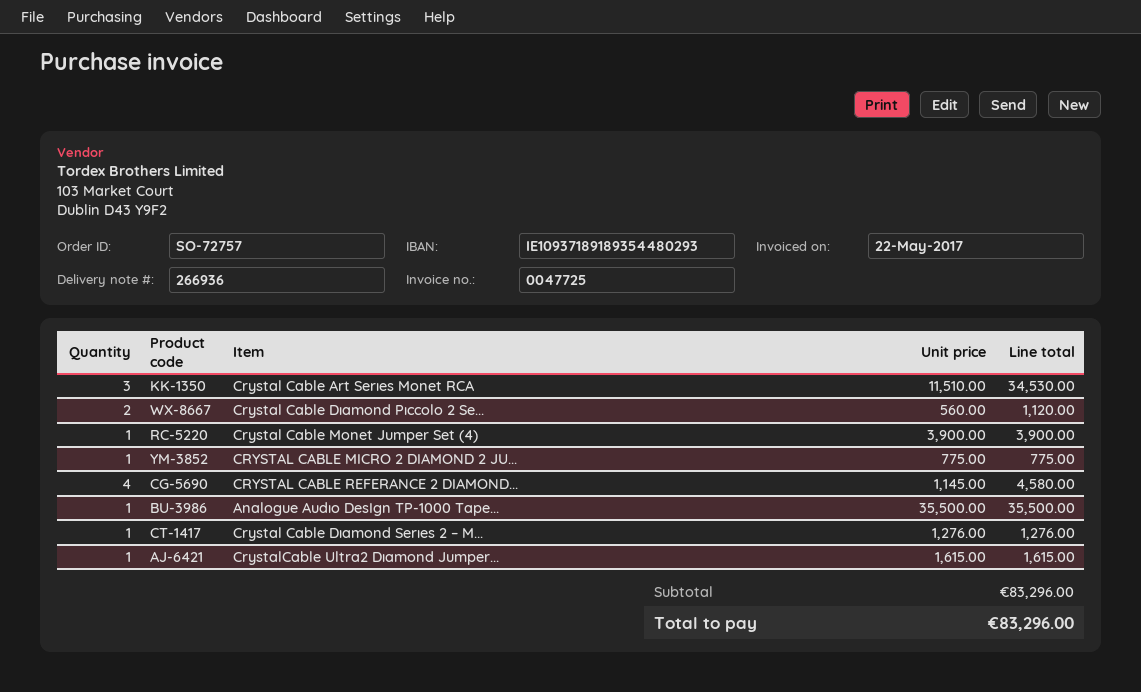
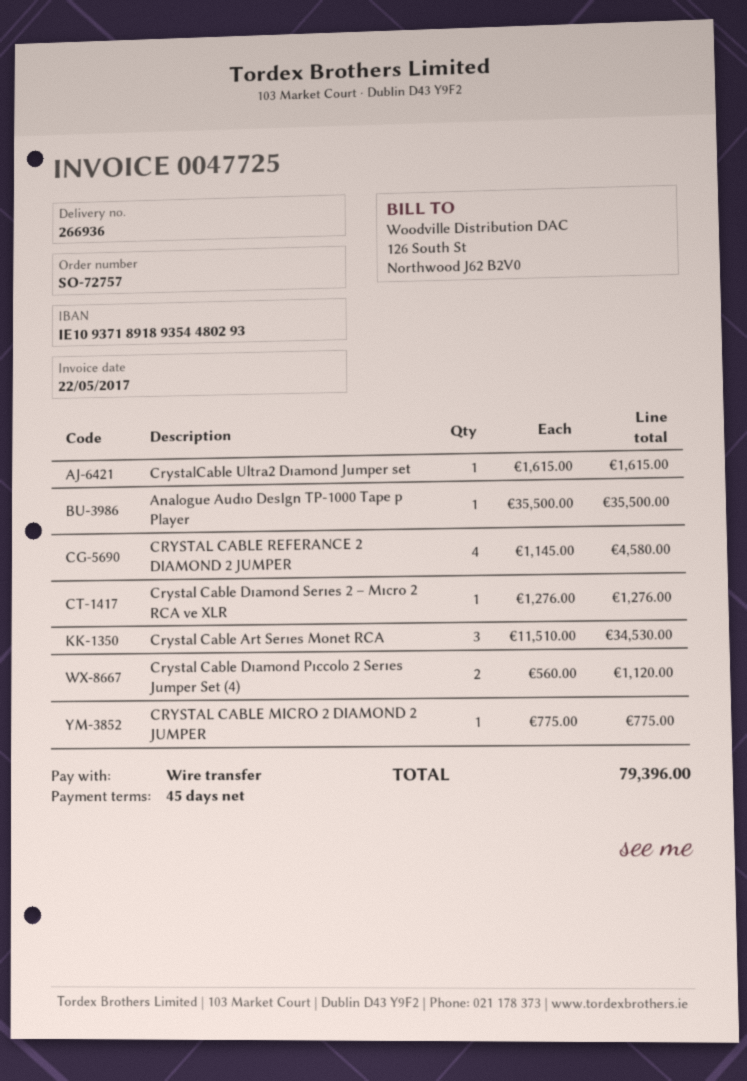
Crystal Cable Monet Jumper Set (4): 1 x 3900.00 = 3900.00 -> none
total: 83296.00 -> 79396.00

